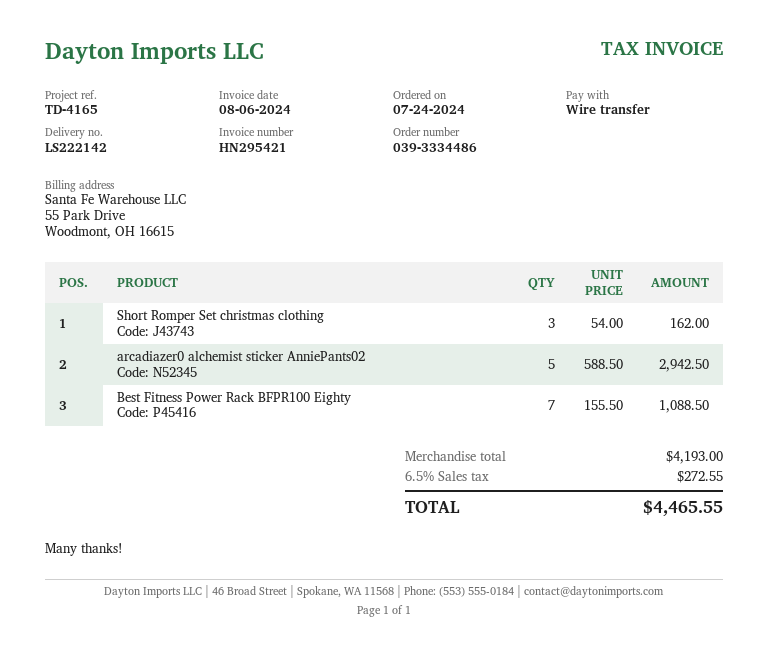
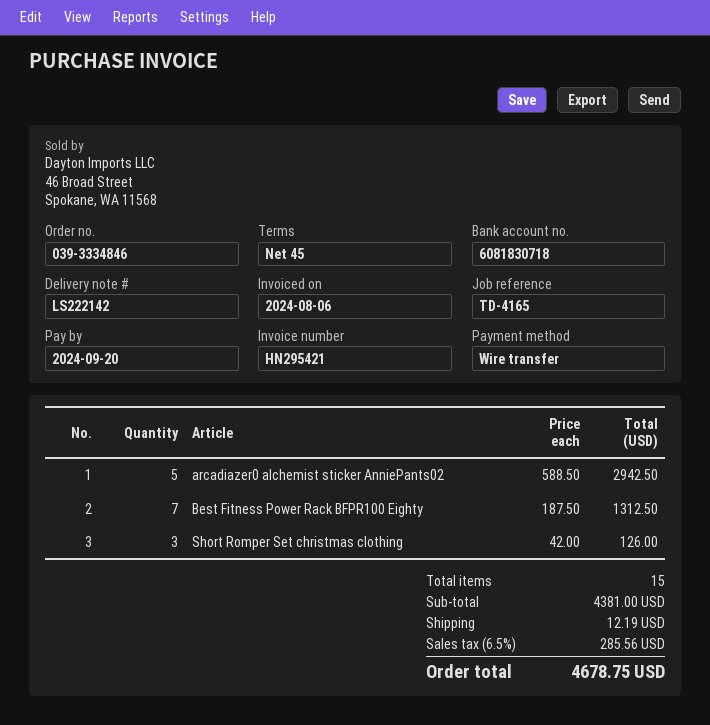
order number: 039-3334486 -> 039-3334846
Short Romper Set christmas clothing: 3 x 54.00 = 162.00 -> 3 x 42.00 = 126.00
Best Fitness Power Rack BFPR100 Eighty: 7 x 155.50 = 1088.50 -> 7 x 187.50 = 1312.50
subtotal: 4193.00 -> 4381.00
shipping: none -> 12.19
tax: 6.5% = 272.55 -> 6.5% = 285.56
total: 4465.55 -> 4678.75

